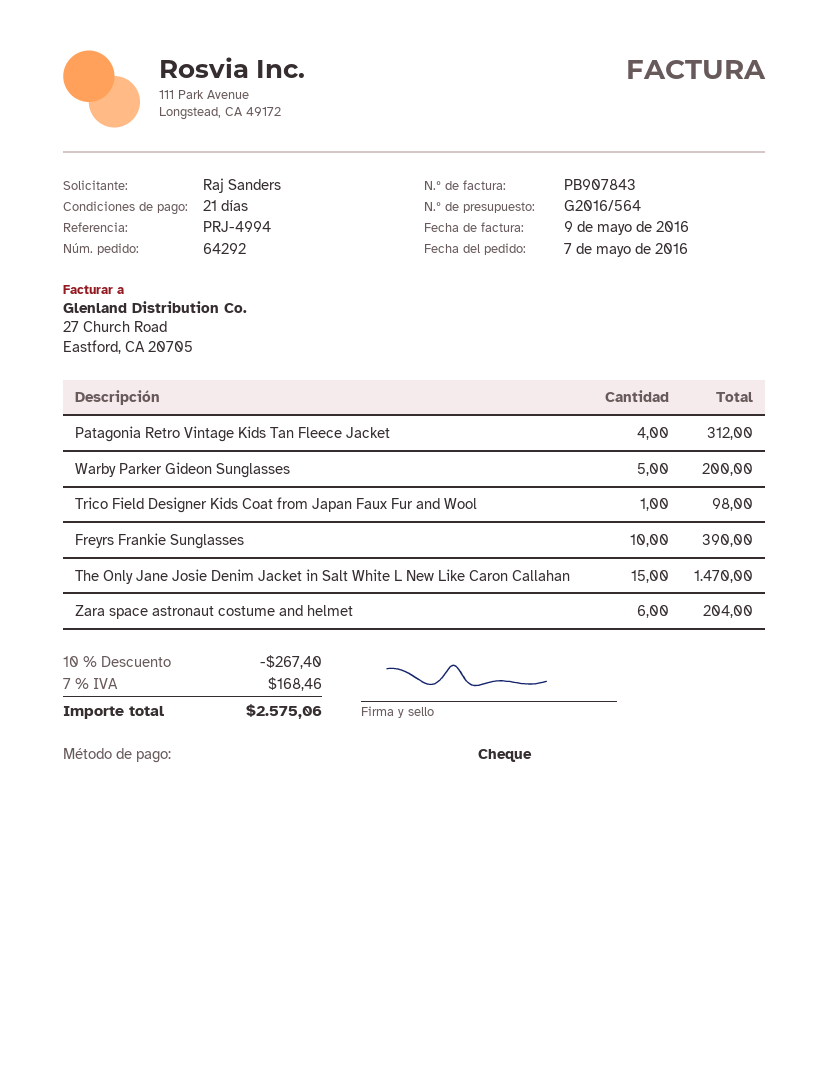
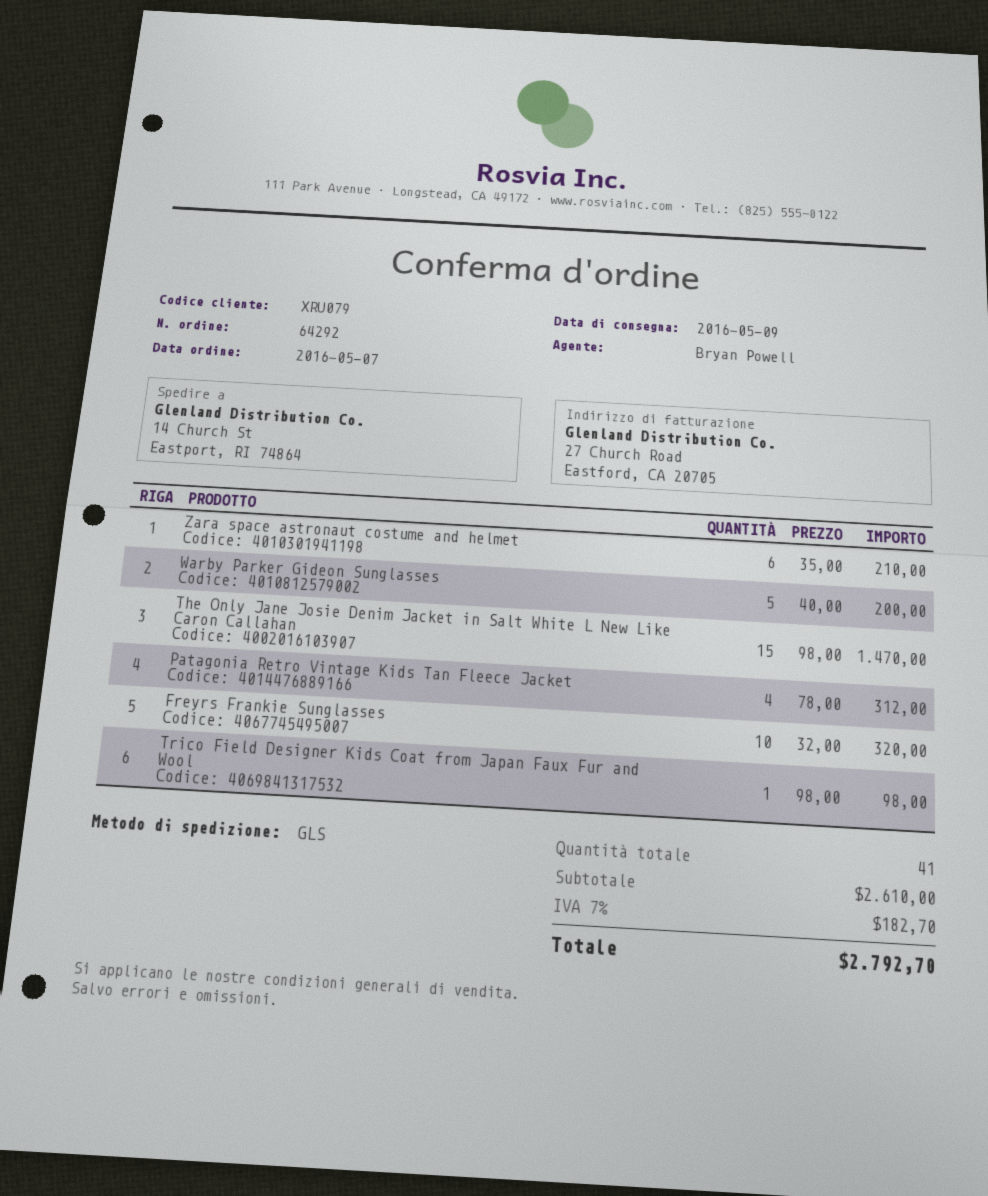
Freyrs Frankie Sunglasses: 10 for 390.00 -> 10 for 320.00
Zara space astronaut costume and helmet: 6 for 204.00 -> 6 for 210.00
discount: 10% = 267.40 -> none
tax: 7% = 168.46 -> 7% = 182.70
total: 2575.06 -> 2792.70

